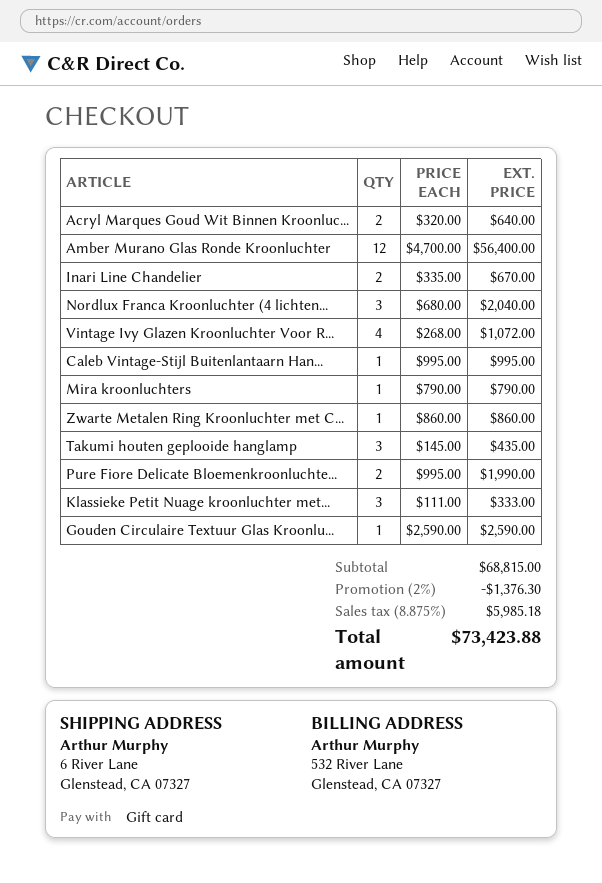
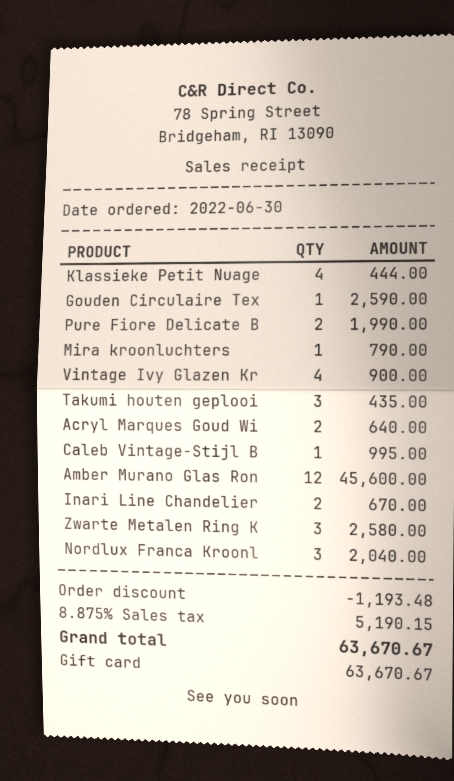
Amber Murano Glas Ronde Kroonluchter: 12 for 56400.00 -> 12 for 45600.00
Vintage Ivy Glazen Kroonluchter Voor R...: 4 for 1072.00 -> 4 for 900.00
Zwarte Metalen Ring Kroonluchter met C...: 1 for 860.00 -> 3 for 2580.00
Klassieke Petit Nuage kroonluchter met...: 3 for 333.00 -> 4 for 444.00
discount: 1376.30 -> 1193.48
tax: 8.875% = 5985.18 -> 8.875% = 5190.15
total: 73423.88 -> 63670.67

